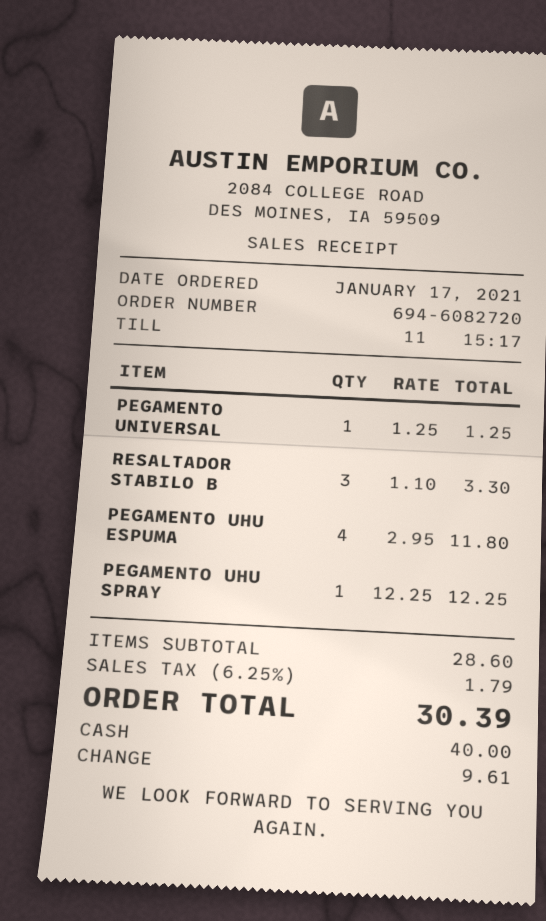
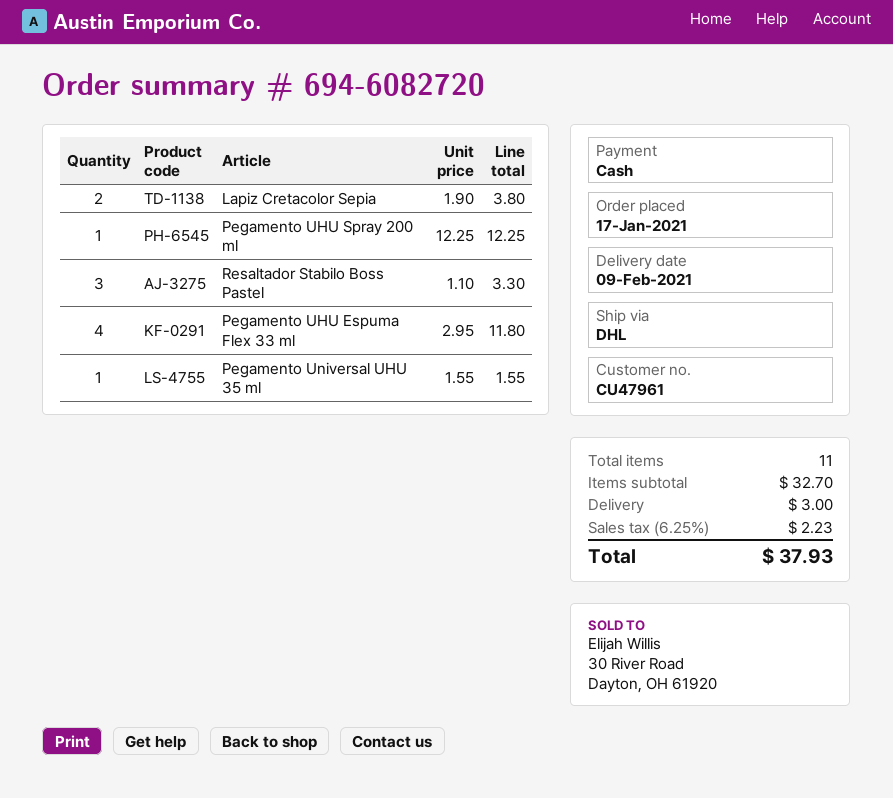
PEGAMENTO UNIVERSAL: 1 x 1.25 = 1.25 -> 1 x 1.55 = 1.55
Lapiz Cretacolor Sepia: none -> 2 x 1.90 = 3.80
subtotal: 28.60 -> 32.70
shipping: none -> 3.00
tax: 6.25% = 1.79 -> 6.25% = 2.23
total: 30.39 -> 37.93

